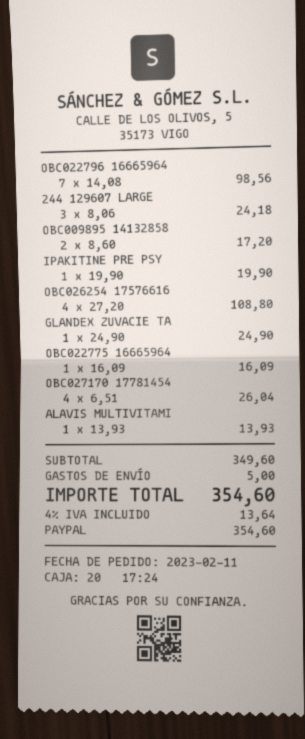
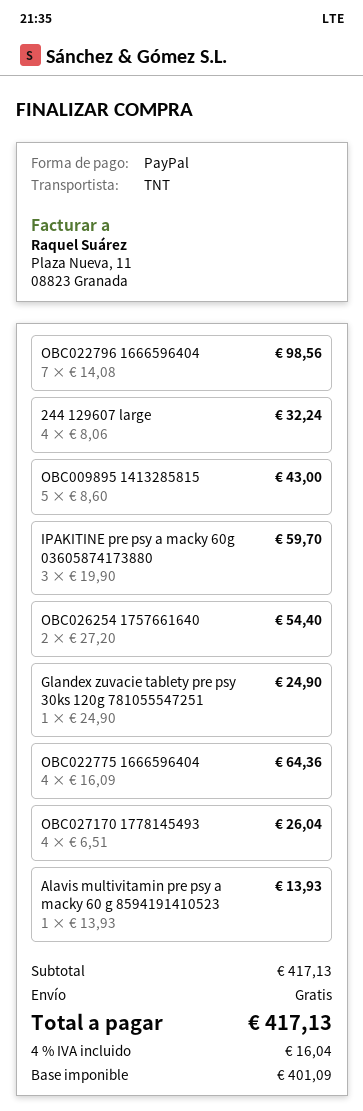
244 129607 LARGE: 3 x 8.06 = 24.18 -> 4 x 8.06 = 32.24
OBC009895 14132858: 2 x 8.60 = 17.20 -> 5 x 8.60 = 43.00
IPAKITINE PRE PSY: 1 x 19.90 = 19.90 -> 3 x 19.90 = 59.70
OBC026254 17576616: 4 x 27.20 = 108.80 -> 2 x 27.20 = 54.40
OBC022775 16665964: 1 x 16.09 = 16.09 -> 4 x 16.09 = 64.36
subtotal: 349.60 -> 417.13
shipping: 5.00 -> 0.00
tax: 4% = 13.64 -> 4% = 16.04
total: 354.60 -> 417.13

